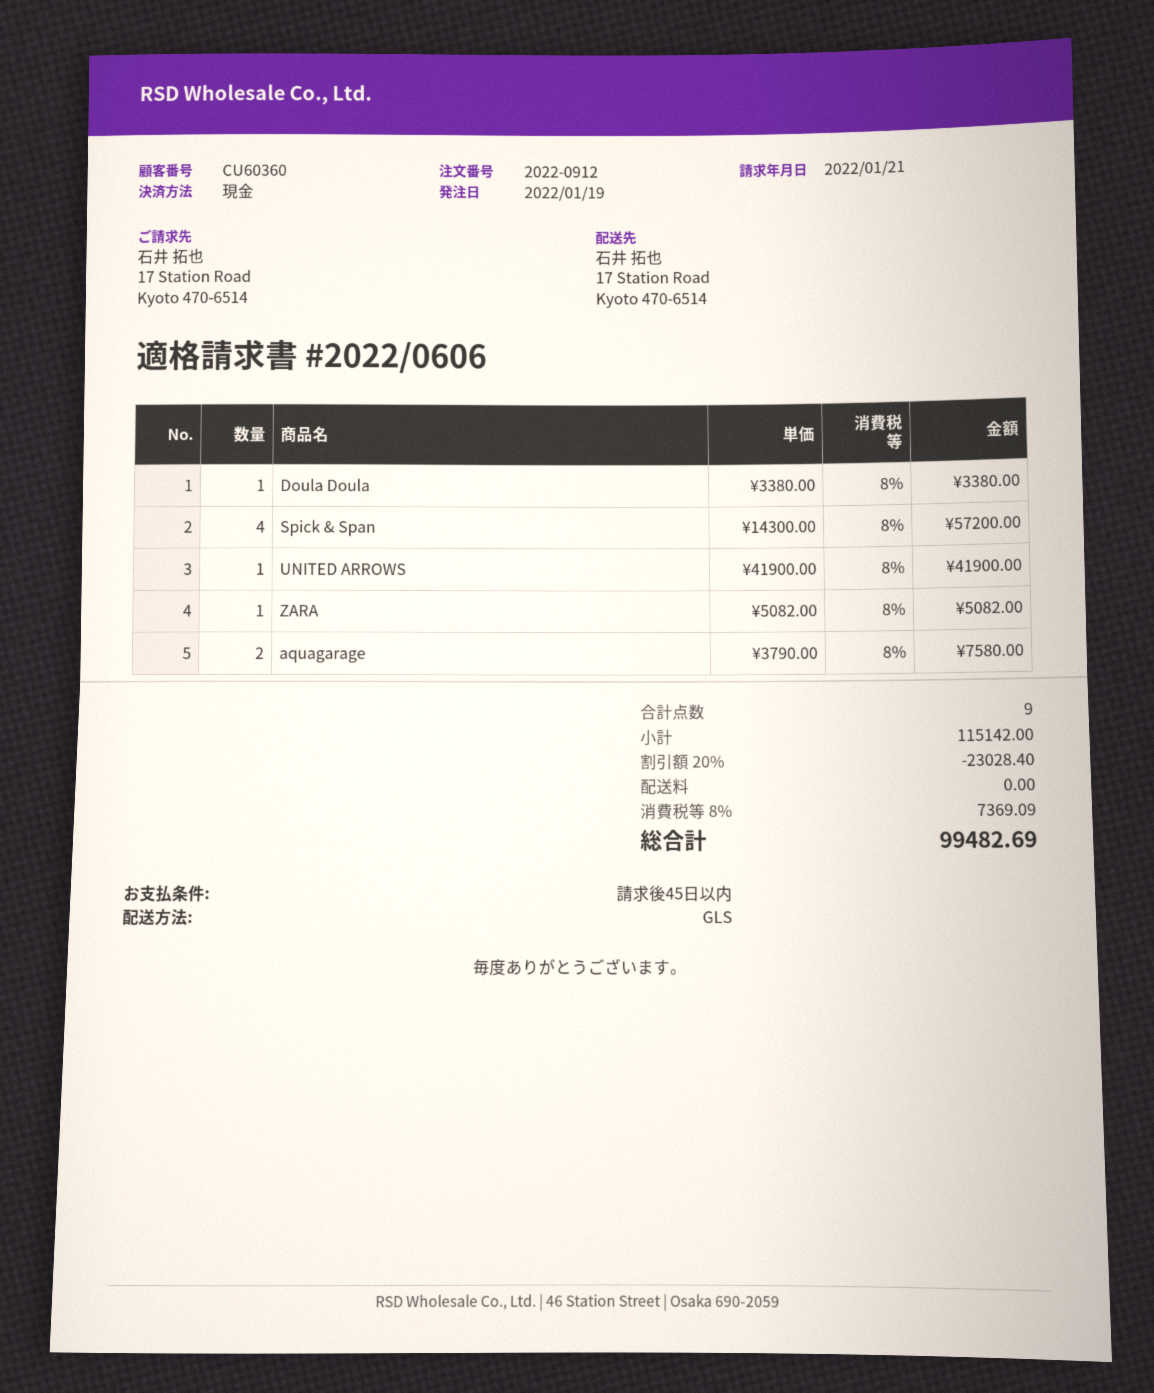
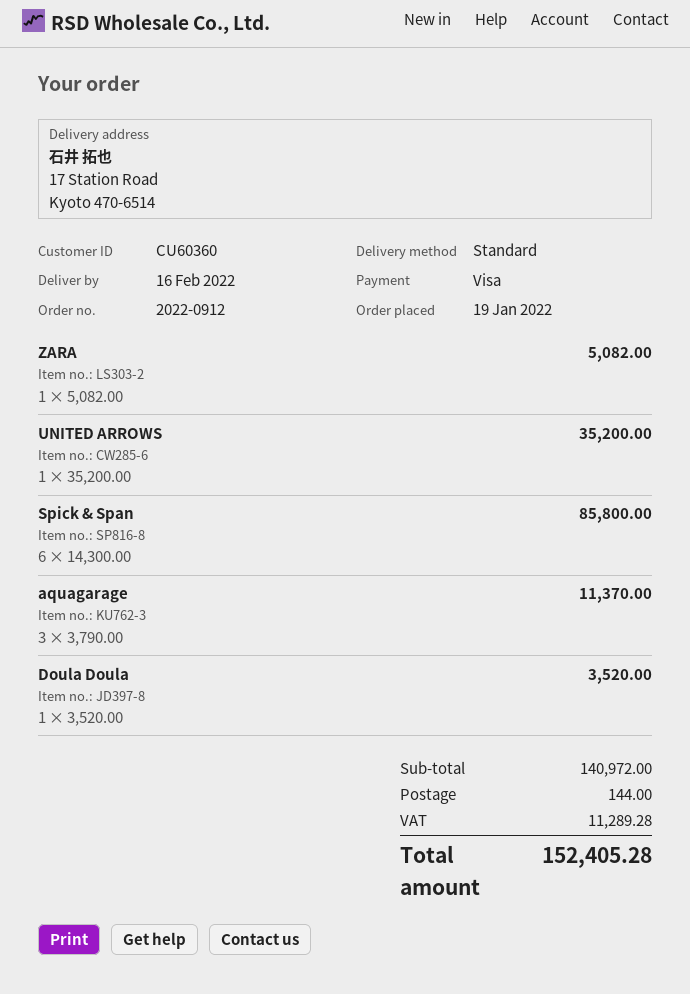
payment method: cash -> Visa
shipping method: GLS -> standard
Doula Doula: 1 x 3380.00 = 3380.00 -> 1 x 3520.00 = 3520.00
Spick & Span: 4 x 14300.00 = 57200.00 -> 6 x 14300.00 = 85800.00
UNITED ARROWS: 1 x 41900.00 = 41900.00 -> 1 x 35200.00 = 35200.00
aquagarage: 2 x 3790.00 = 7580.00 -> 3 x 3790.00 = 11370.00
subtotal: 115142.00 -> 140972.00
discount: 20% = 23028.40 -> none
shipping: 0.00 -> 144.00
tax: 7369.09 -> 11289.28
total: 99482.69 -> 152405.28

